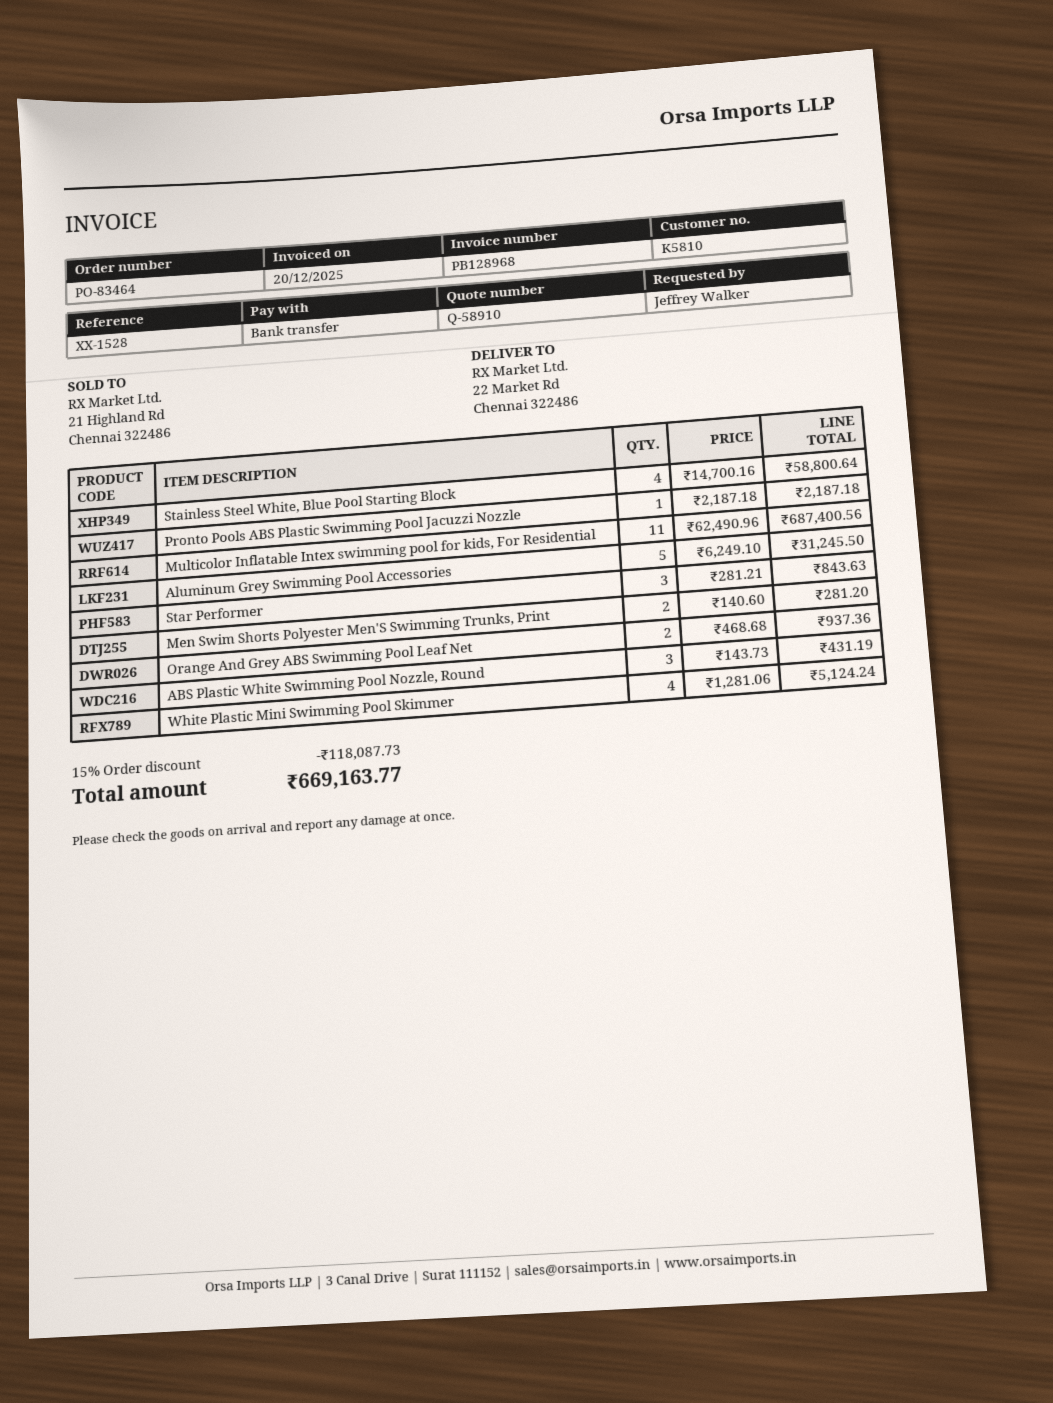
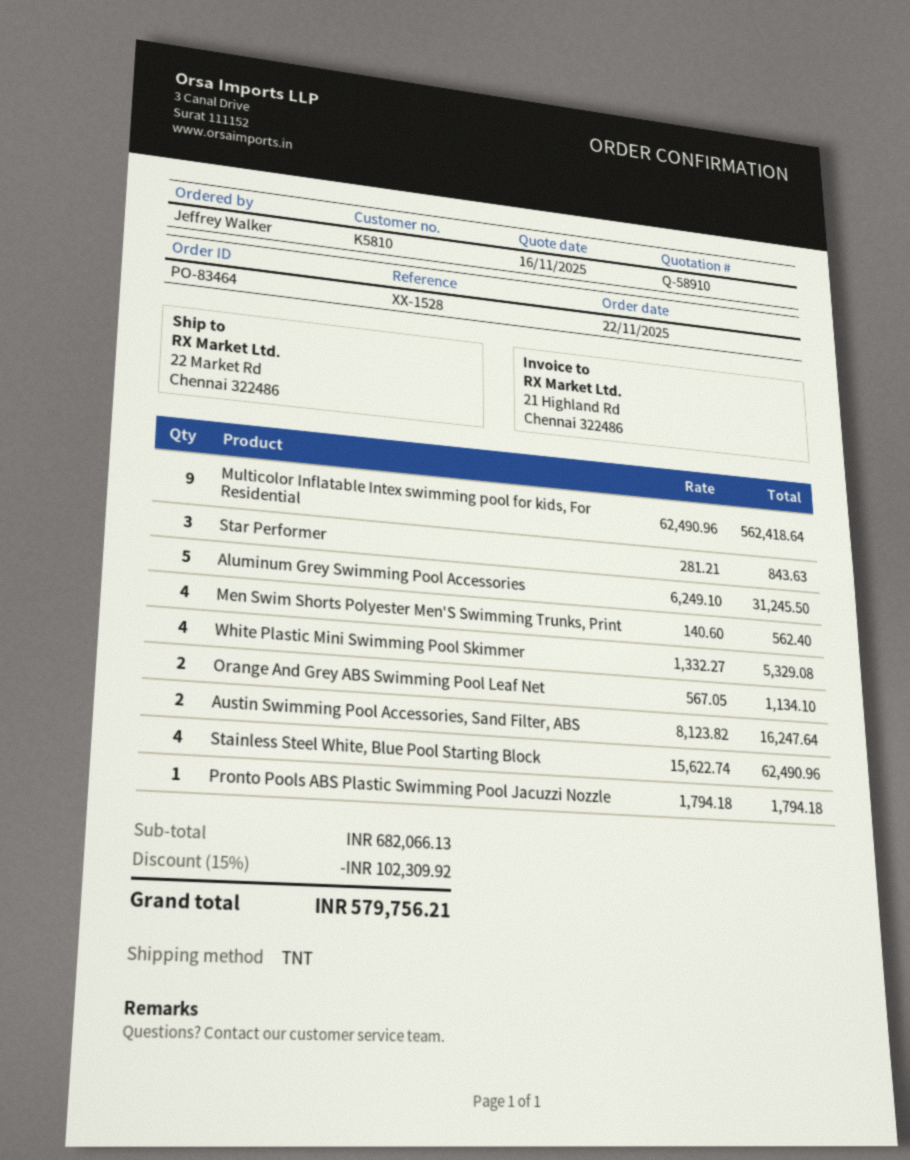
Stainless Steel White, Blue Pool Starting Block: 4 x 14700.16 = 58800.64 -> 4 x 15622.74 = 62490.96
Pronto Pools ABS Plastic Swimming Pool Jacuzzi Nozzle: 1 x 2187.18 = 2187.18 -> 1 x 1794.18 = 1794.18
Multicolor Inflatable Intex swimming pool for kids, For Residential: 11 x 62490.96 = 687400.56 -> 9 x 62490.96 = 562418.64
Men Swim Shorts Polyester Men'S Swimming Trunks, Print: 2 x 140.60 = 281.20 -> 4 x 140.60 = 562.40
Orange And Grey ABS Swimming Pool Leaf Net: 2 x 468.68 = 937.36 -> 2 x 567.05 = 1134.10
ABS Plastic White Swimming Pool Nozzle, Round: 3 x 143.73 = 431.19 -> none
White Plastic Mini Swimming Pool Skimmer: 4 x 1281.06 = 5124.24 -> 4 x 1332.27 = 5329.08
Austin Swimming Pool Accessories, Sand Filter, ABS: none -> 2 x 8123.82 = 16247.64
discount: 15% = 118087.73 -> 15% = 102309.92
total: 669163.77 -> 579756.21

